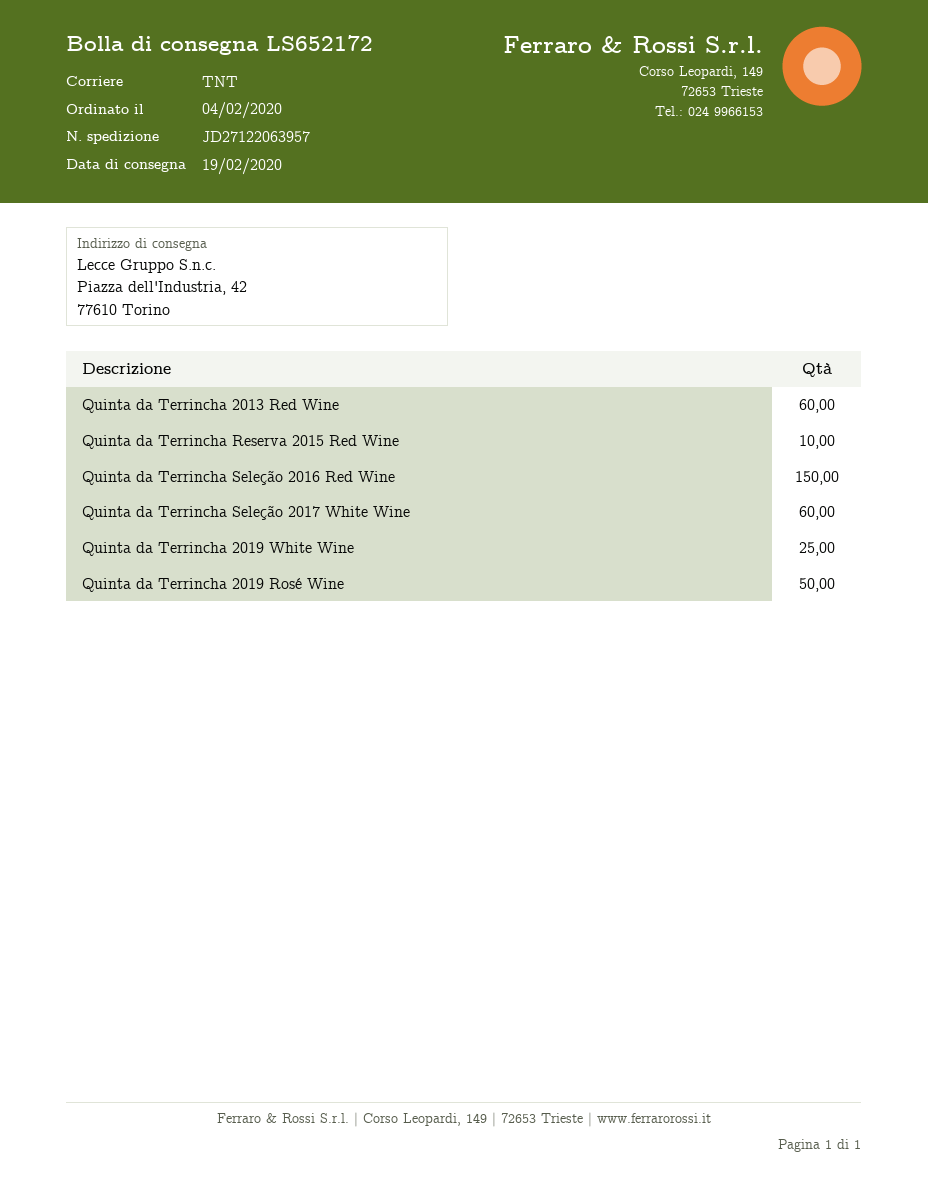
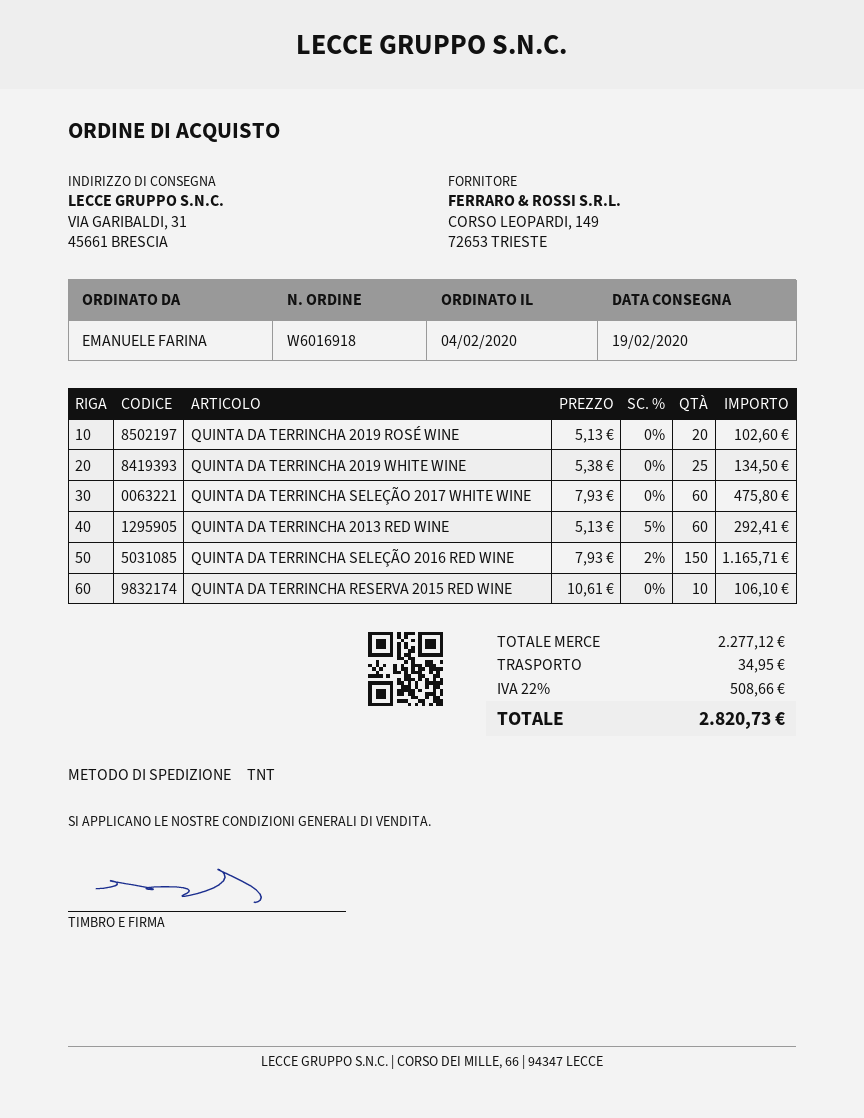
ship to: Piazza dell'Industria, 42, 77610 Torino -> VIA GARIBALDI, 31, 45661 BRESCIA
Quinta da Terrincha 2019 Rosé Wine: 50 -> 20

